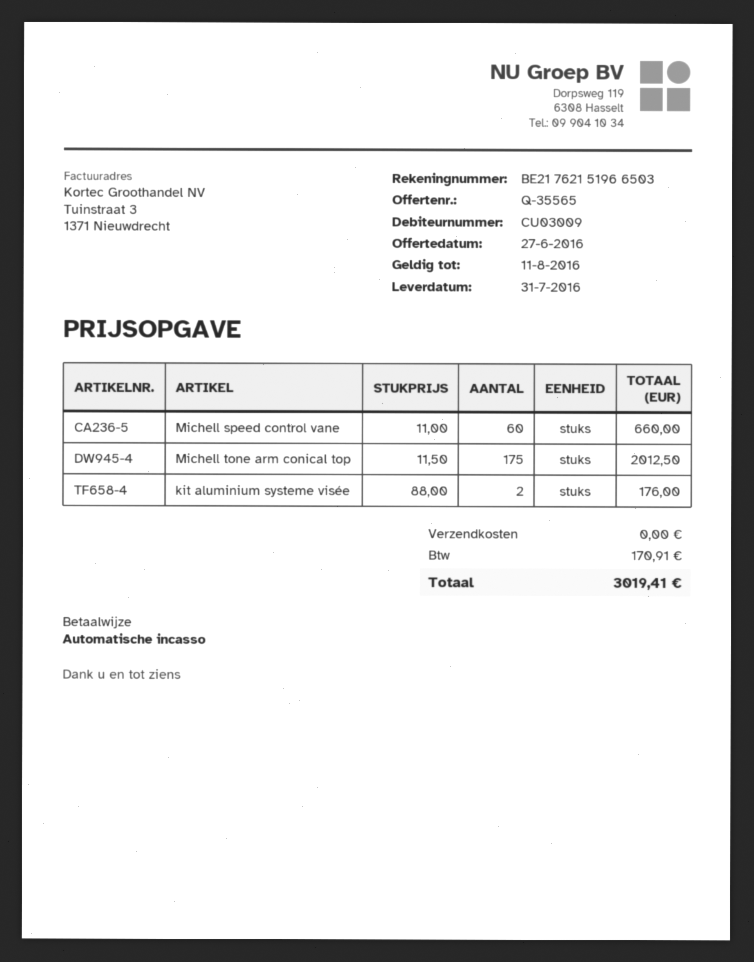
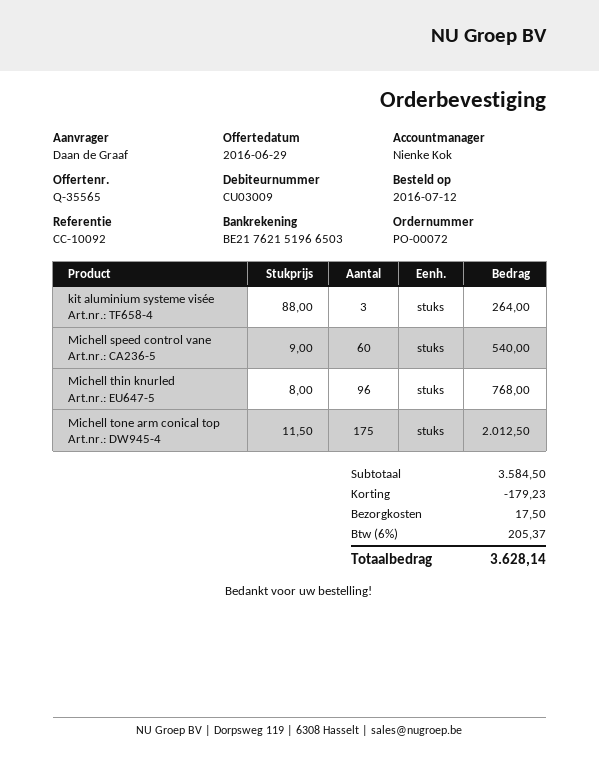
quote date: 2016-06-27 -> 2016-06-29
Michell speed control vane: 60 x 11.00 = 660.00 -> 60 x 9.00 = 540.00
kit aluminium systeme visée: 2 x 88.00 = 176.00 -> 3 x 88.00 = 264.00
Michell thin knurled: none -> 96 x 8.00 = 768.00
discount: none -> 179.23
shipping: 0.00 -> 17.50
tax: 170.91 -> 205.37
total: 3019.41 -> 3628.14

